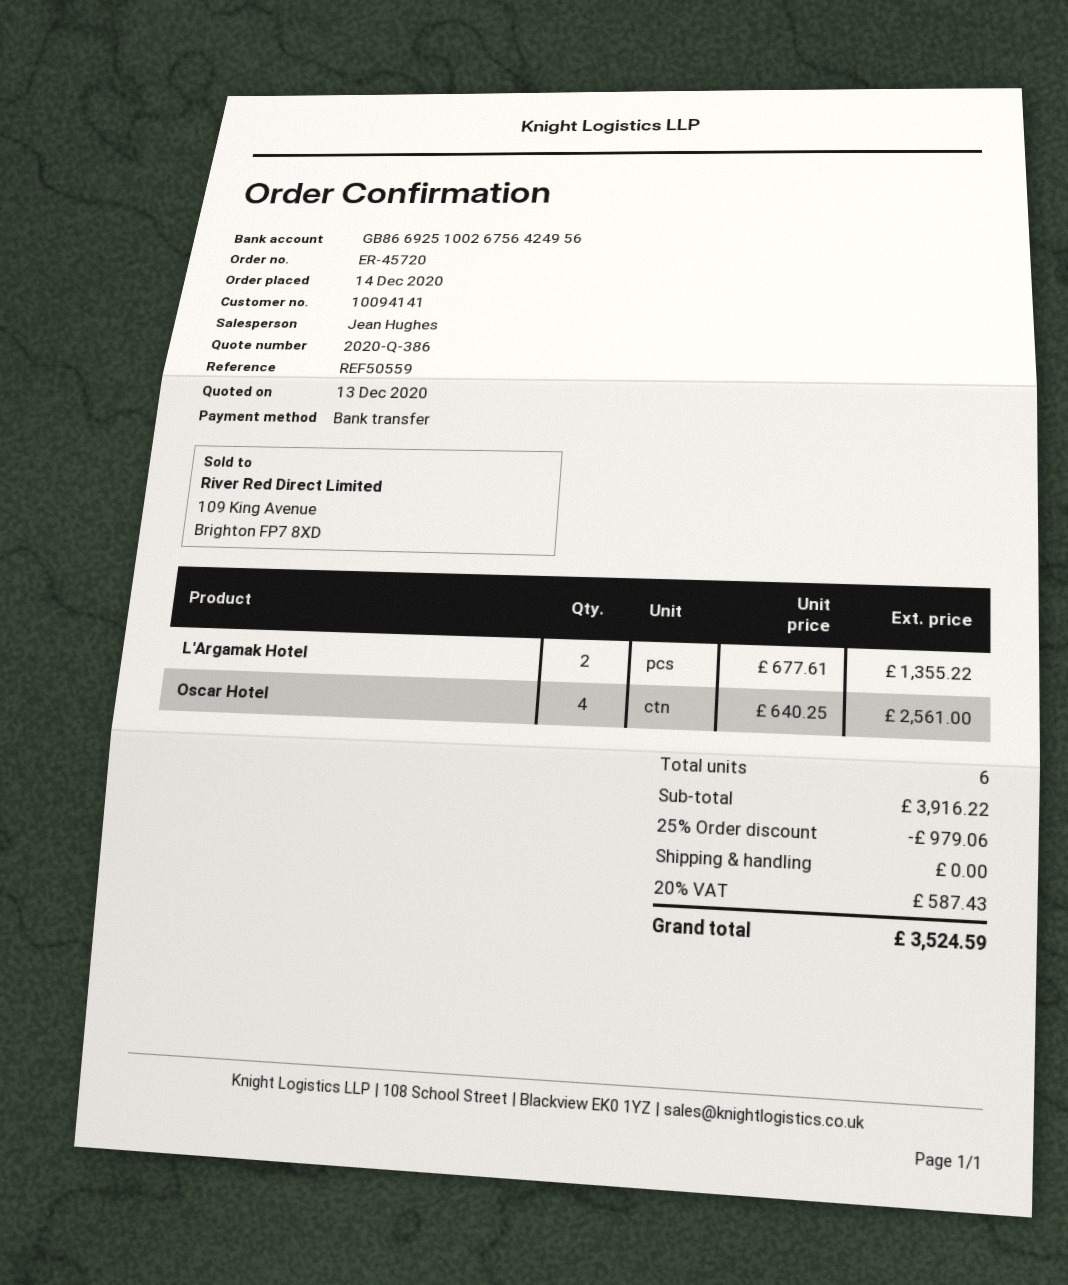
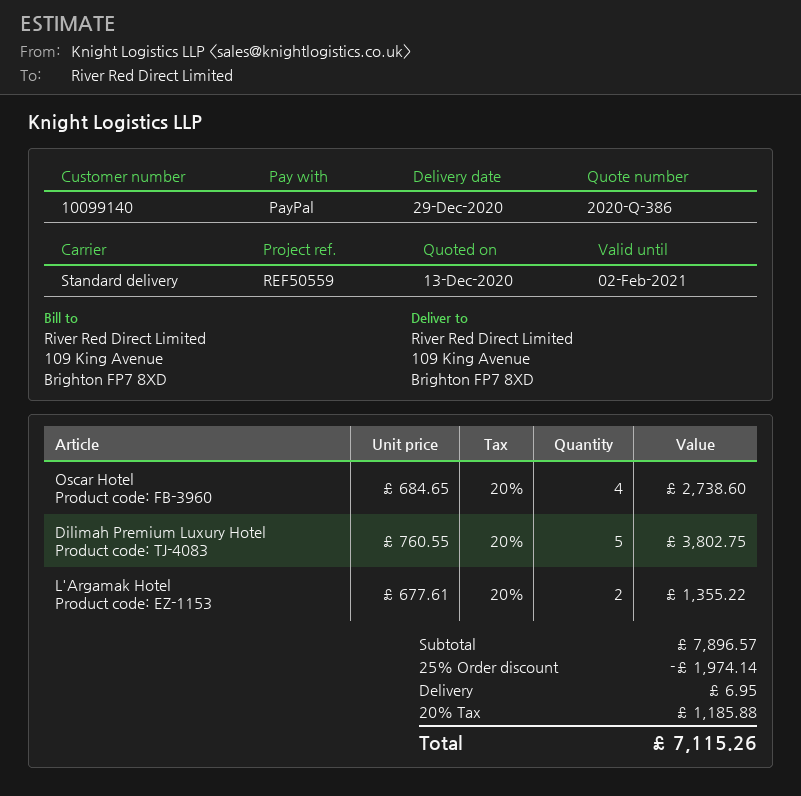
customer number: 10094141 -> 10099140
payment method: bank transfer -> PayPal
Oscar Hotel: 4 x 640.25 = 2561.00 -> 4 x 684.65 = 2738.60
Dilimah Premium Luxury Hotel: none -> 5 x 760.55 = 3802.75
subtotal: 3916.22 -> 7896.57
discount: 25% = 979.06 -> 25% = 1974.14
shipping: 0.00 -> 6.95
tax: 20% = 587.43 -> 20% = 1185.88
total: 3524.59 -> 7115.26

